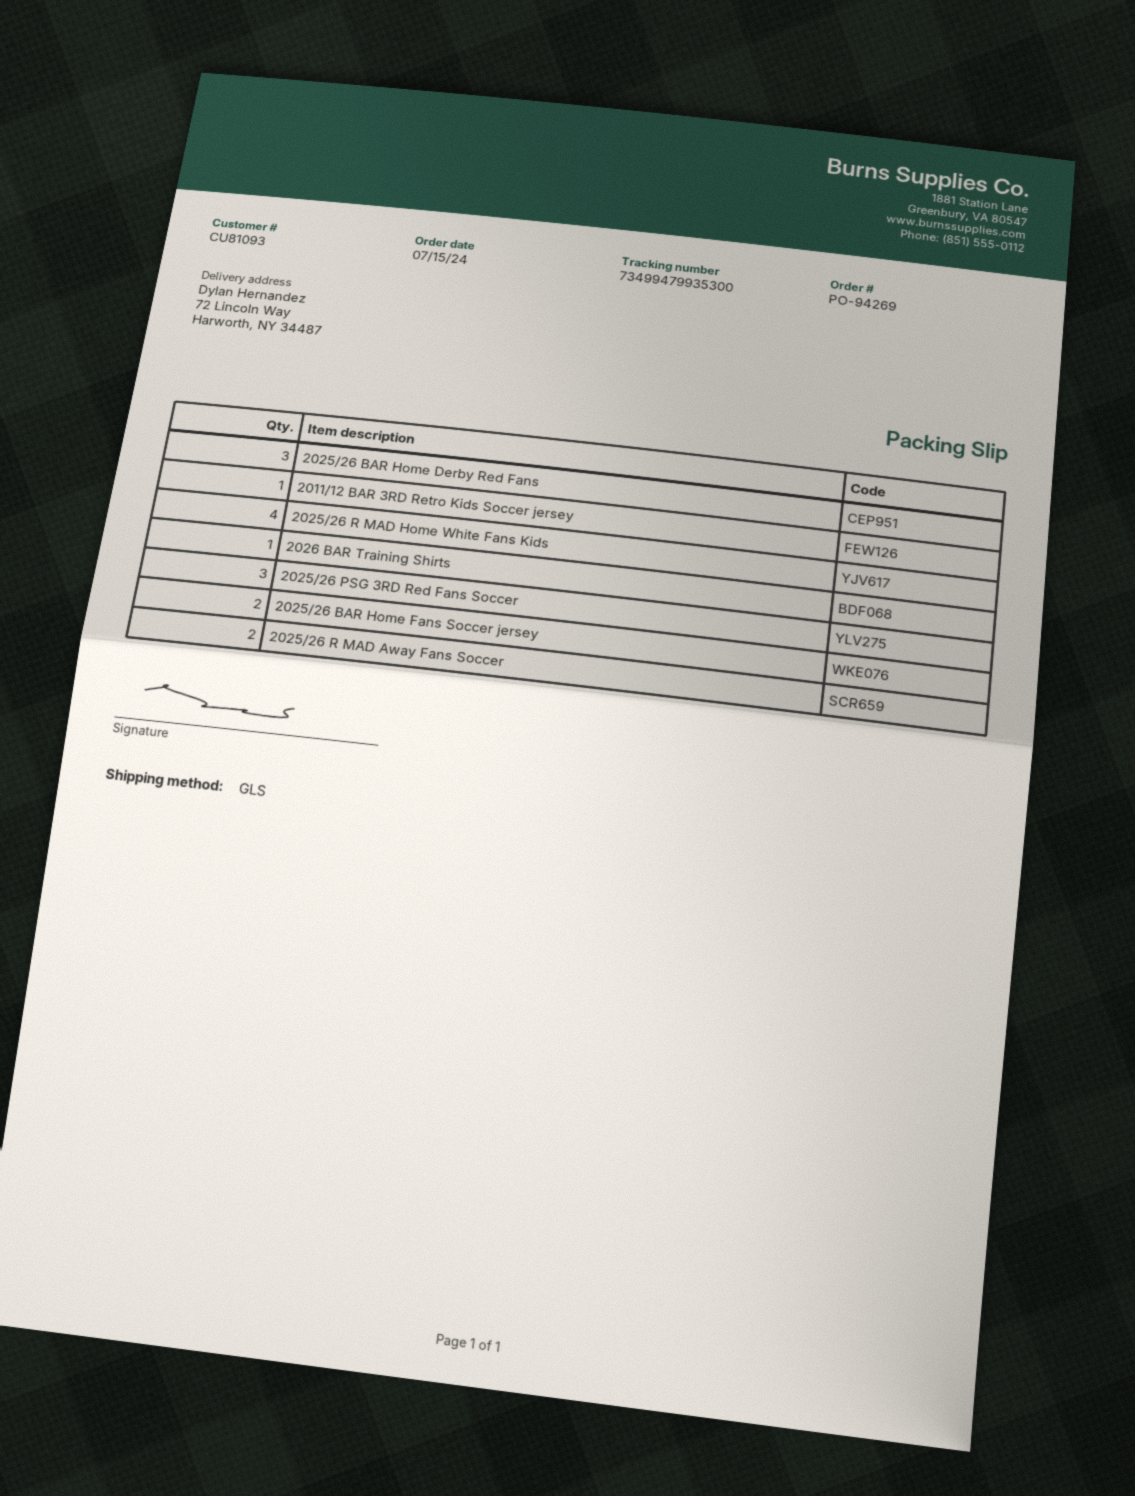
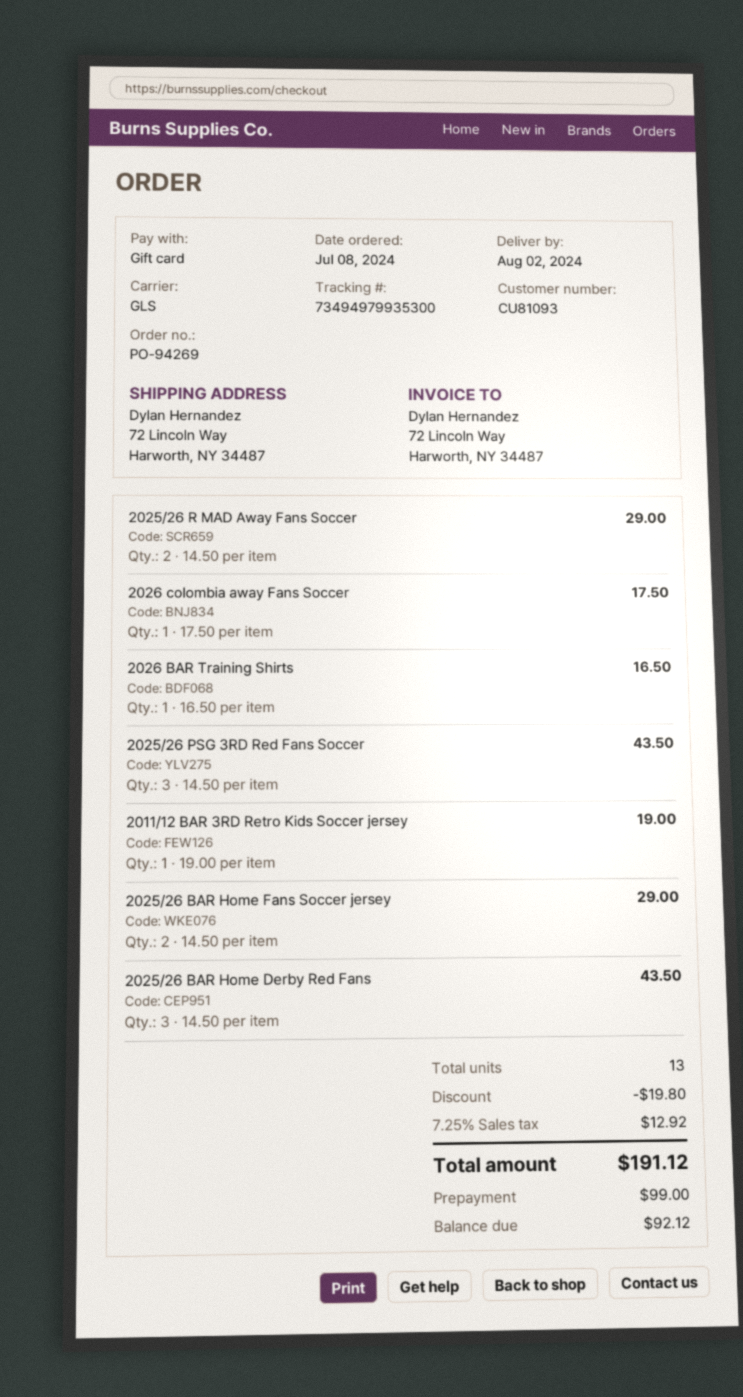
order date: 2024-07-15 -> 2024-07-08
tracking number: 73499479935300 -> 73494979935300
2025/26 R MAD Home White Fans Kids: 4 -> none
2026 colombia away Fans Soccer: none -> 1

